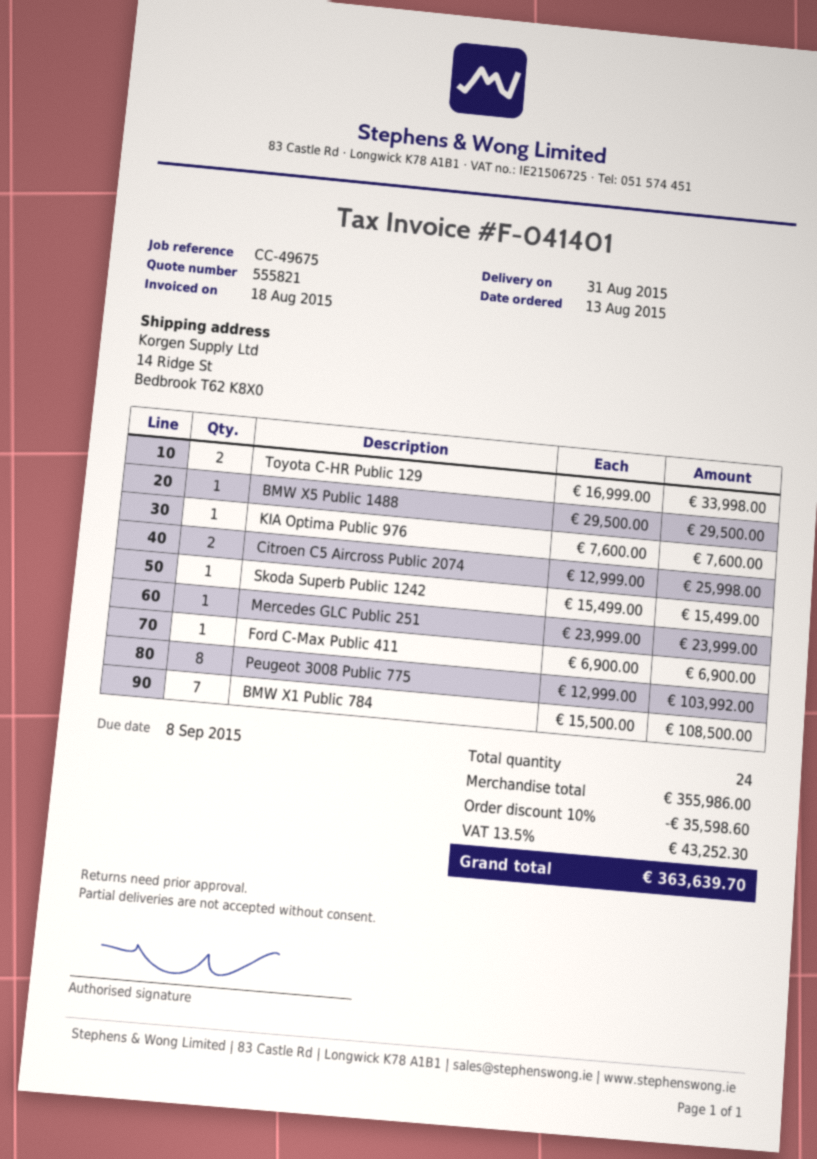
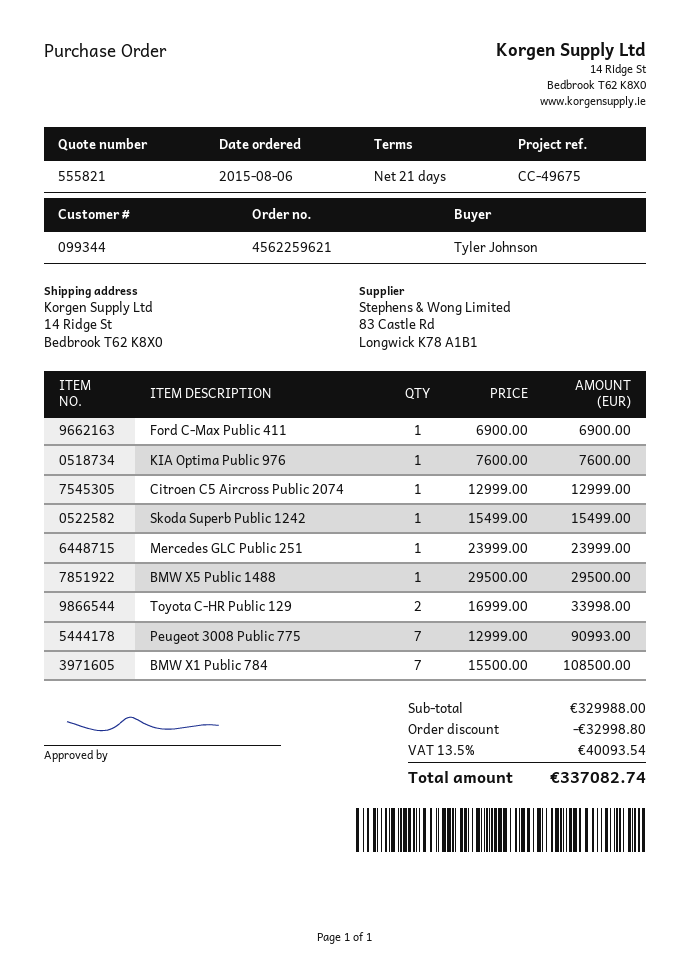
order date: 2015-08-13 -> 2015-08-06
Citroen C5 Aircross Public 2074: 2 x 12999.00 = 25998.00 -> 1 x 12999.00 = 12999.00
Peugeot 3008 Public 775: 8 x 12999.00 = 103992.00 -> 7 x 12999.00 = 90993.00
subtotal: 355986.00 -> 329988.00
discount: 35598.60 -> 32998.80
tax: 13.5% = 43252.30 -> 13.5% = 40093.54
total: 363639.70 -> 337082.74

